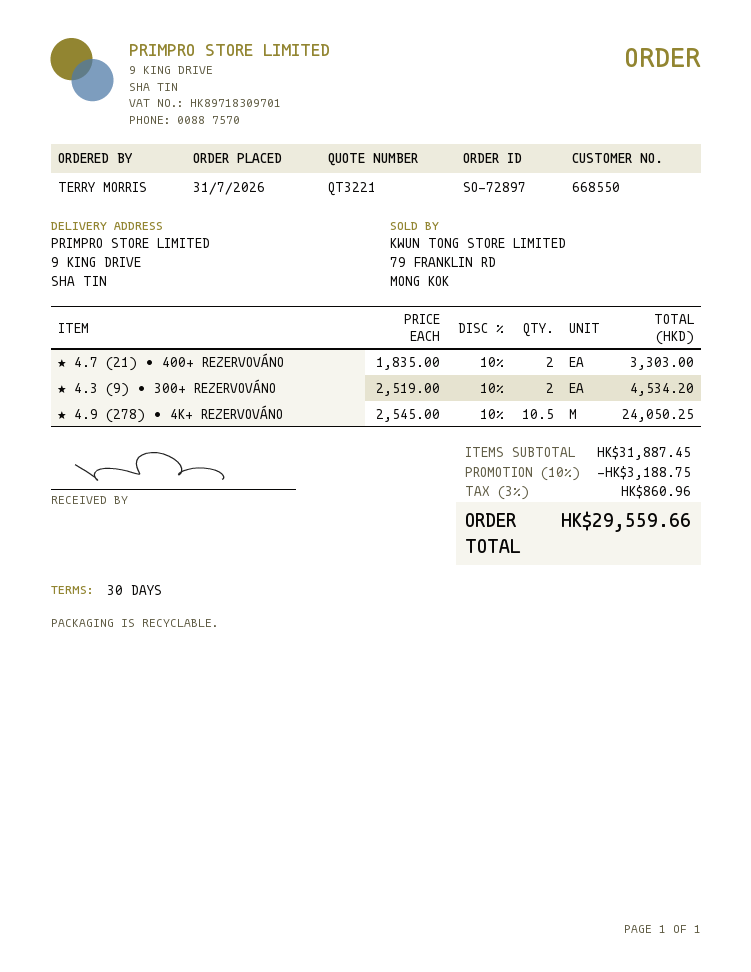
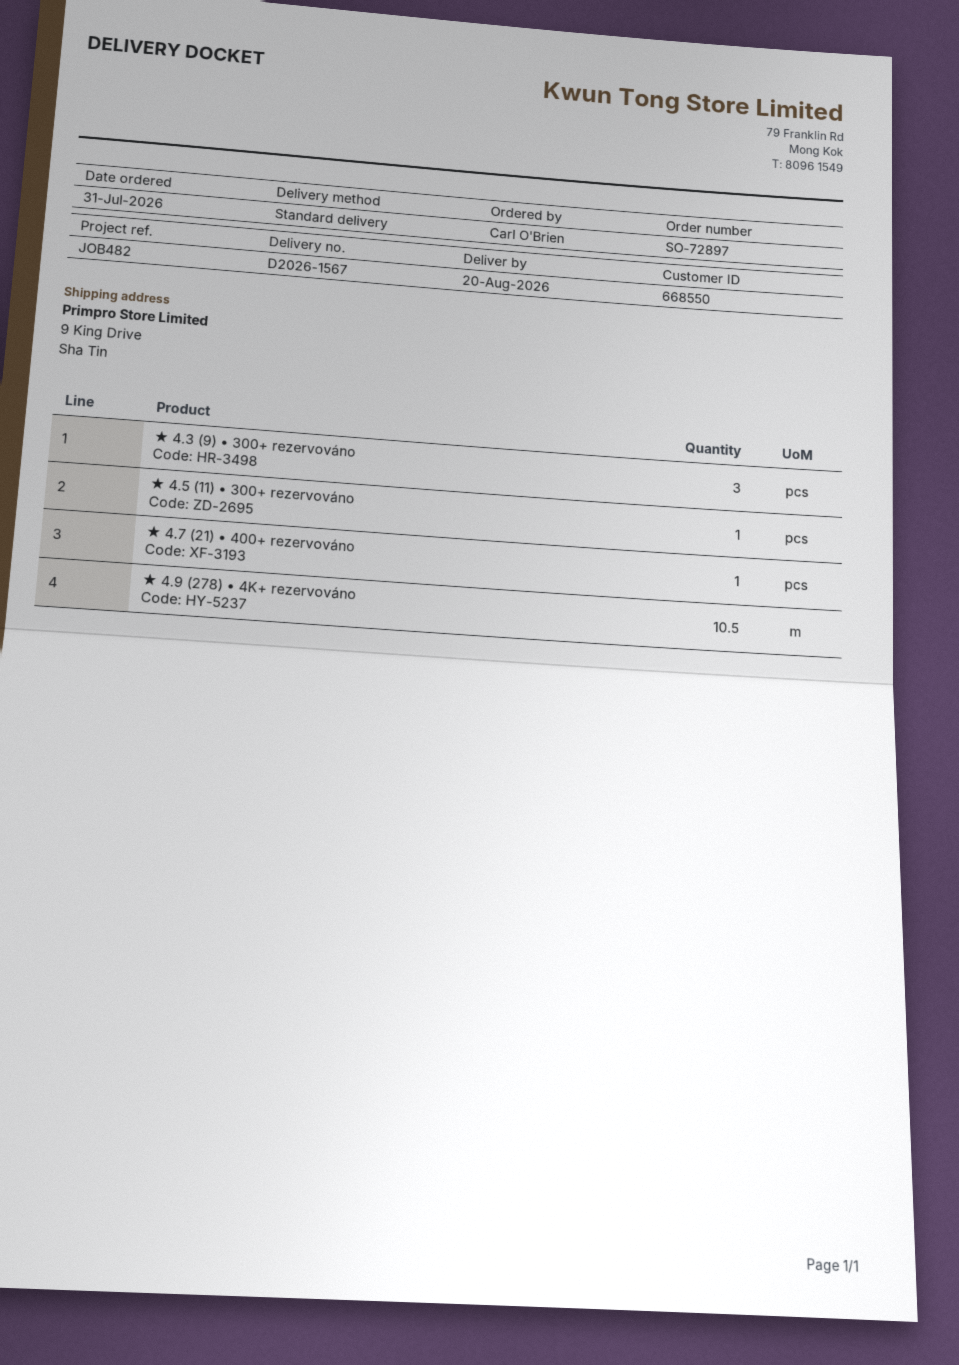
ordered by: TERRY MORRIS -> Carl O'Brien
★ 4.7 (21) • 400+ REZERVOVÁNO: 2 -> 1
★ 4.3 (9) • 300+ REZERVOVÁNO: 2 -> 3
★ 4.5 (11) • 300+ rezervováno: none -> 1

